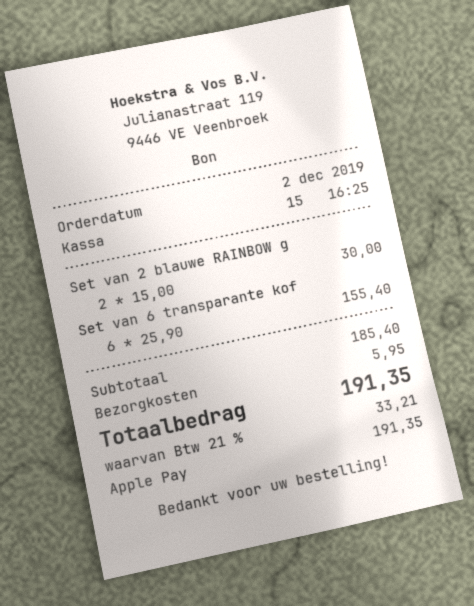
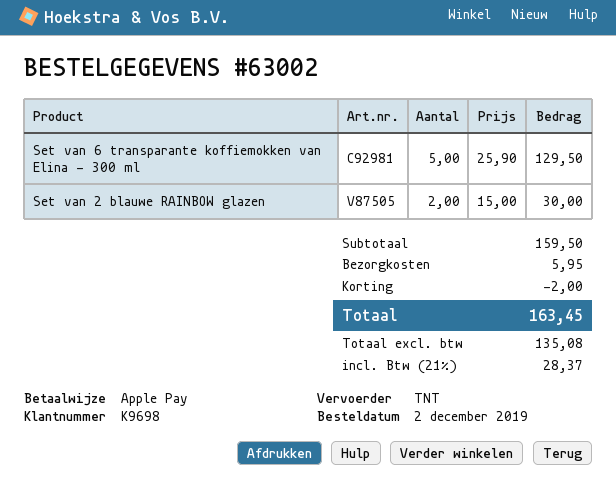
Set van 6 transparante kof: 6 x 25.90 = 155.40 -> 5 x 25.90 = 129.50
subtotal: 185.40 -> 159.50
discount: none -> 2.00
tax: 21% = 33.21 -> 21% = 28.37
total: 191.35 -> 163.45

